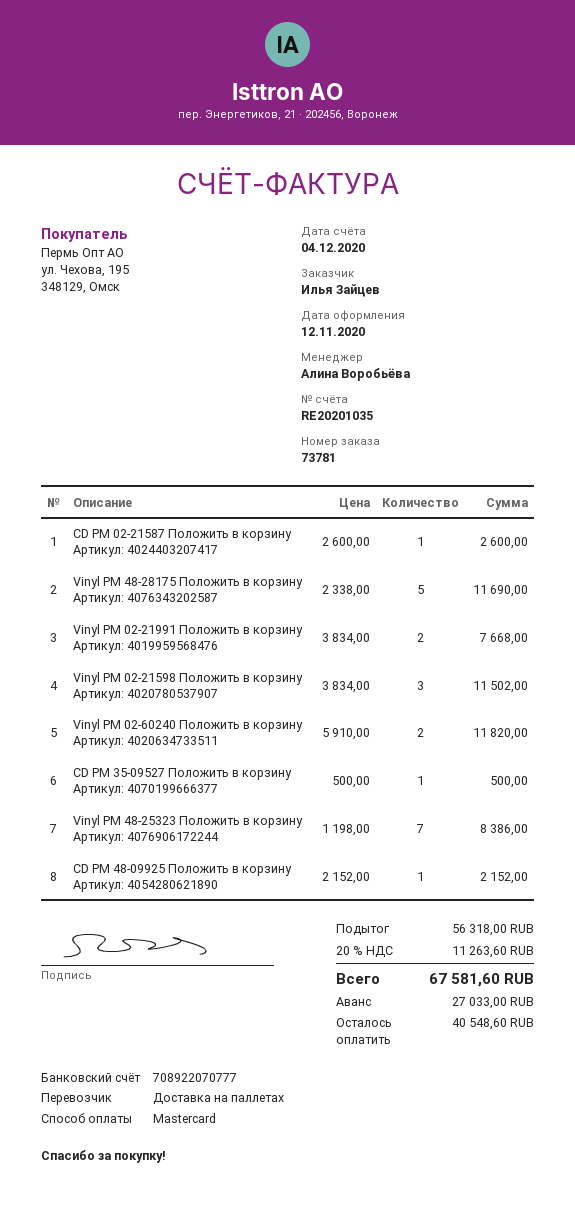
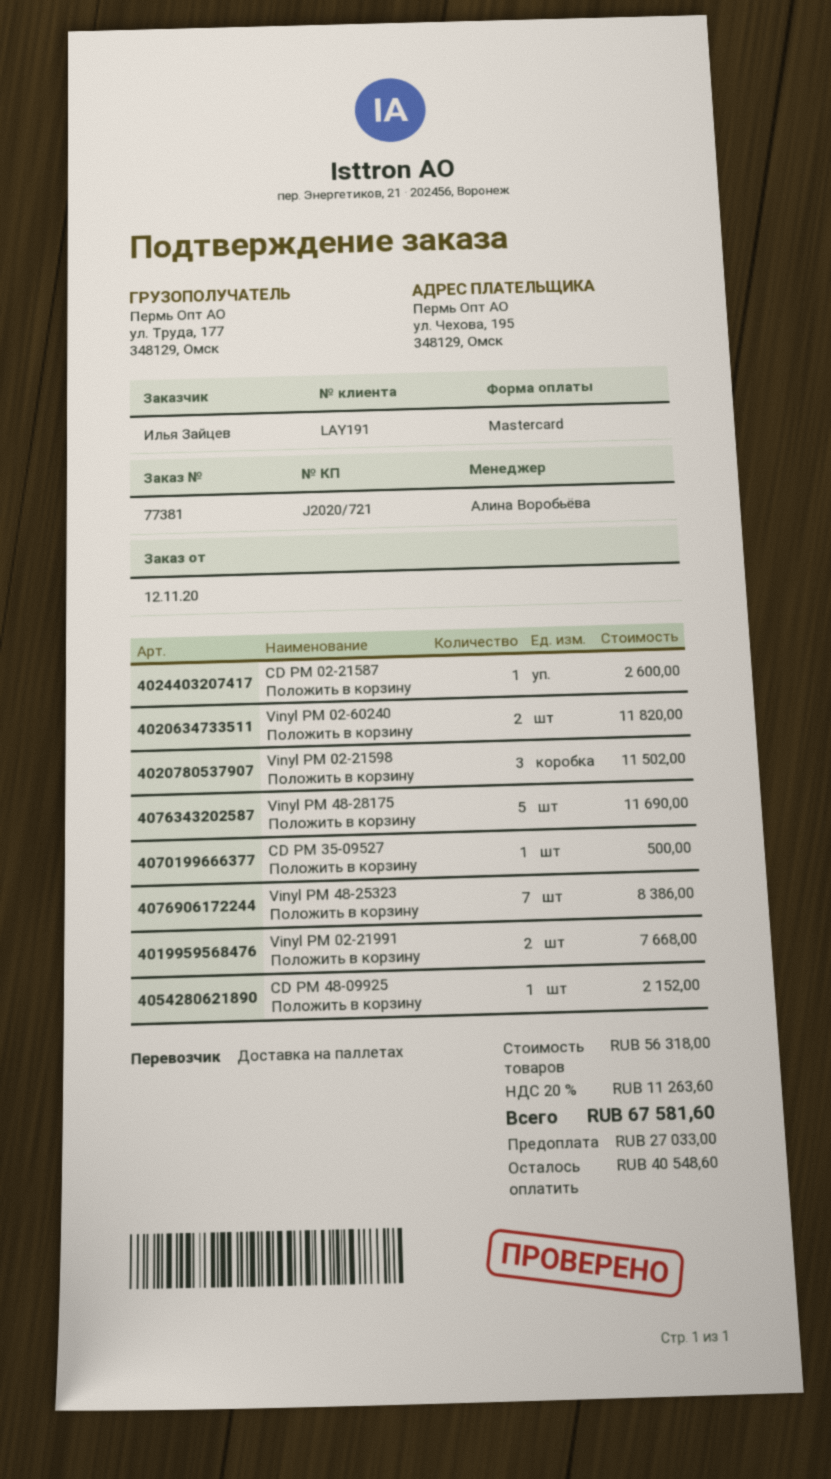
order number: 73781 -> 77381

